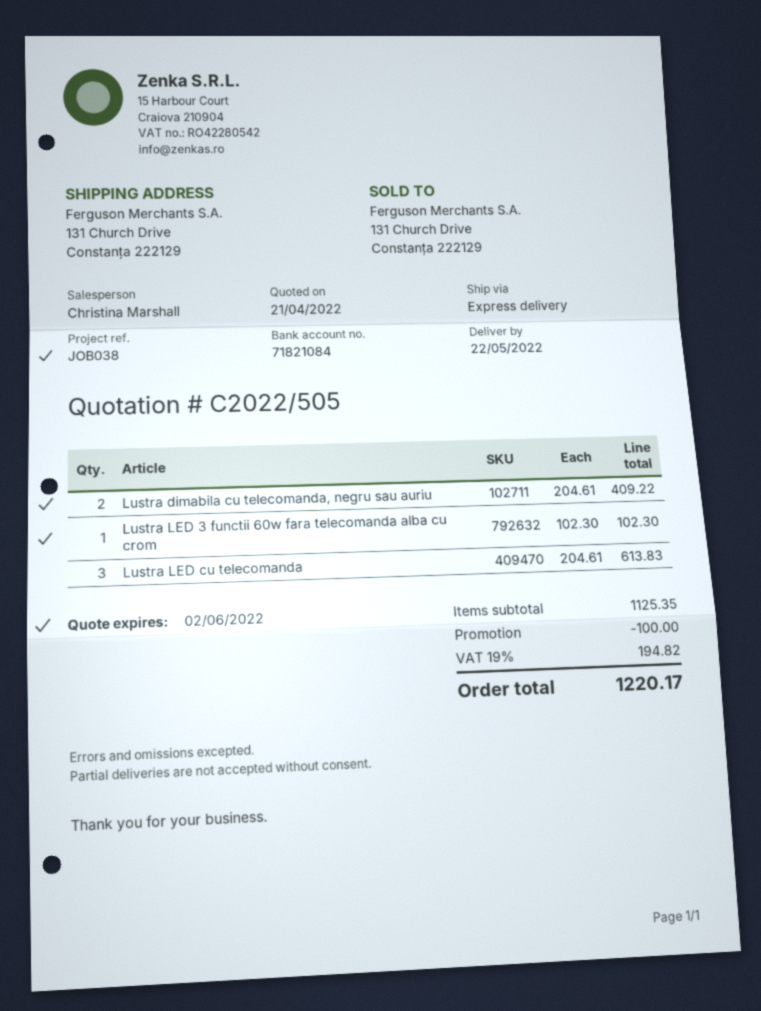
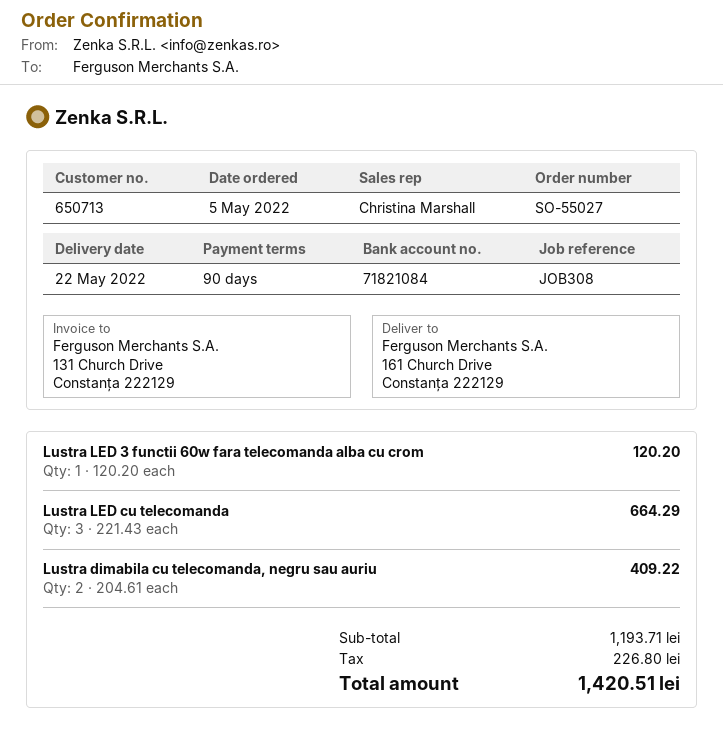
reference: JOB038 -> JOB308
ship to: 131 Church Drive, Constanța 222129 -> 161 Church Drive, Constanța 222129
Lustra LED 3 functii 60w fara telecomanda alba cu crom: 1 x 102.30 = 102.30 -> 1 x 120.20 = 120.20
Lustra LED cu telecomanda: 3 x 204.61 = 613.83 -> 3 x 221.43 = 664.29
subtotal: 1125.35 -> 1193.71
discount: 100.00 -> none
tax: 194.82 -> 226.80
total: 1220.17 -> 1420.51

